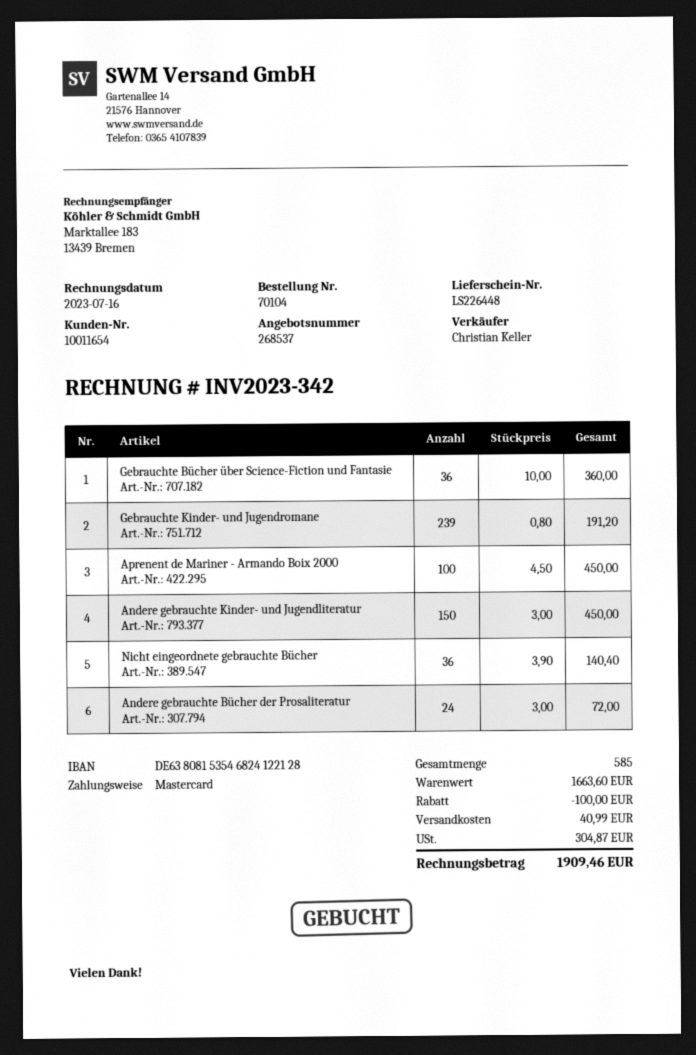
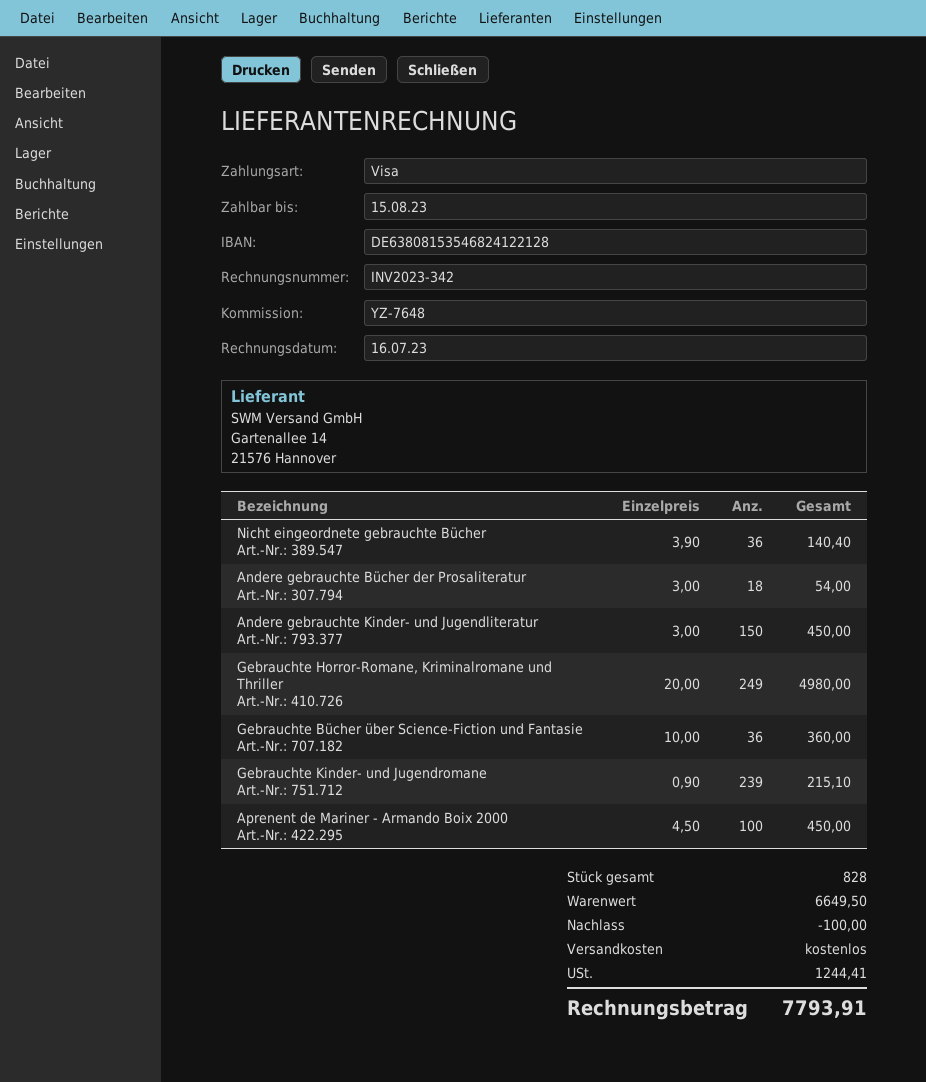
payment method: Mastercard -> Visa
Gebrauchte Kinder- und Jugendromane: 239 x 0.80 = 191.20 -> 239 x 0.90 = 215.10
Andere gebrauchte Bücher der Prosaliteratur: 24 x 3.00 = 72.00 -> 18 x 3.00 = 54.00
Gebrauchte Horror-Romane, Kriminalromane und Thriller: none -> 249 x 20.00 = 4980.00
total quantity: 585 -> 828
subtotal: 1663.60 -> 6649.50
shipping: 40.99 -> 0.00
tax: 304.87 -> 1244.41
total: 1909.46 -> 7793.91

